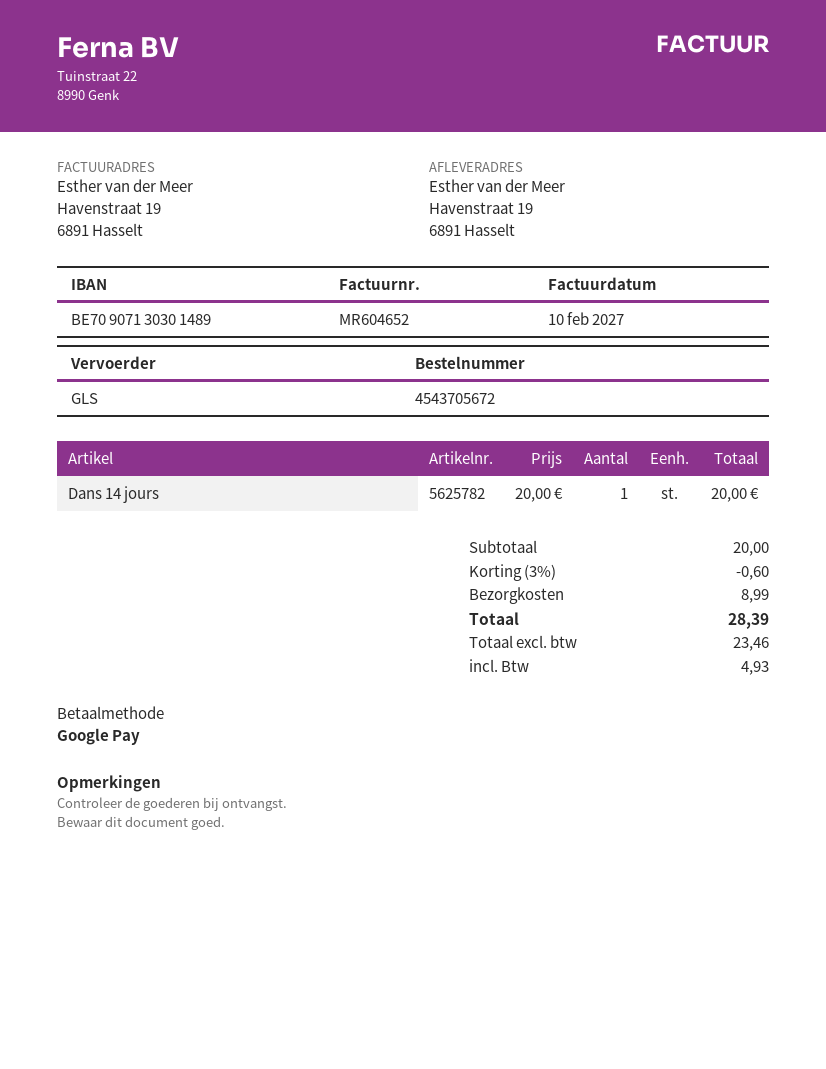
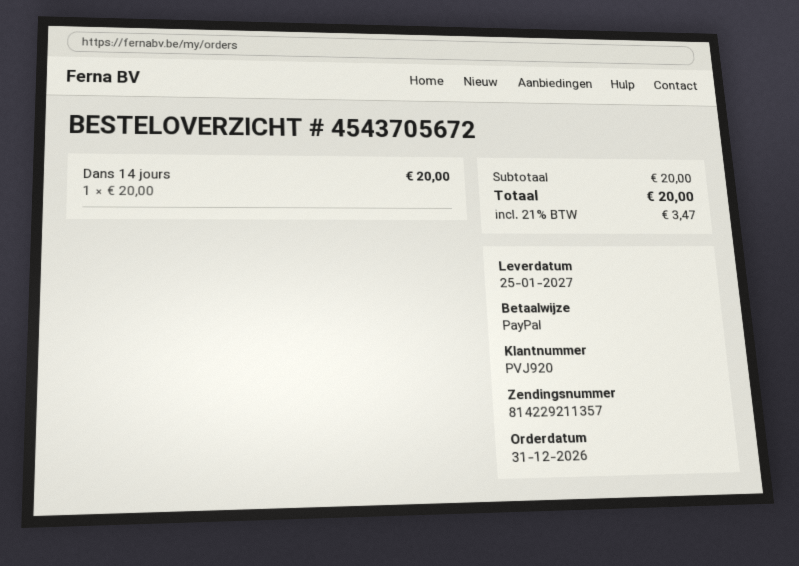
payment method: Google Pay -> PayPal
discount: 3% = 0.60 -> none
shipping: 8.99 -> none
tax: 4.93 -> 3.47
total: 28.39 -> 20.00

